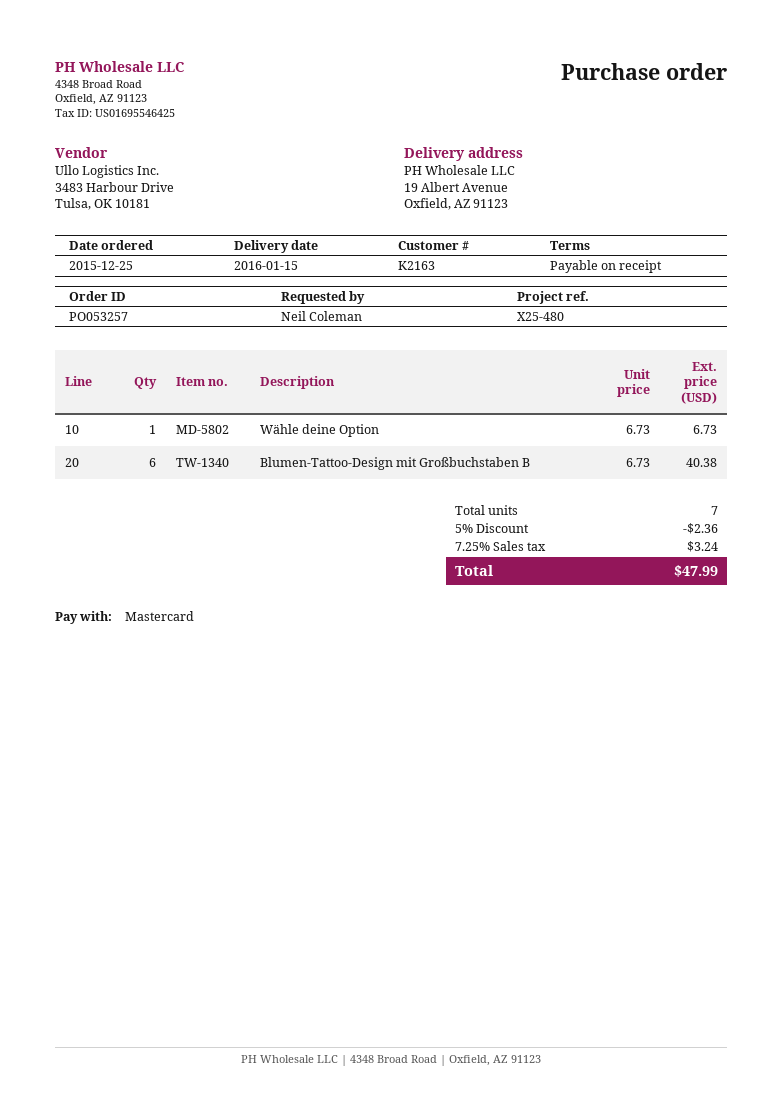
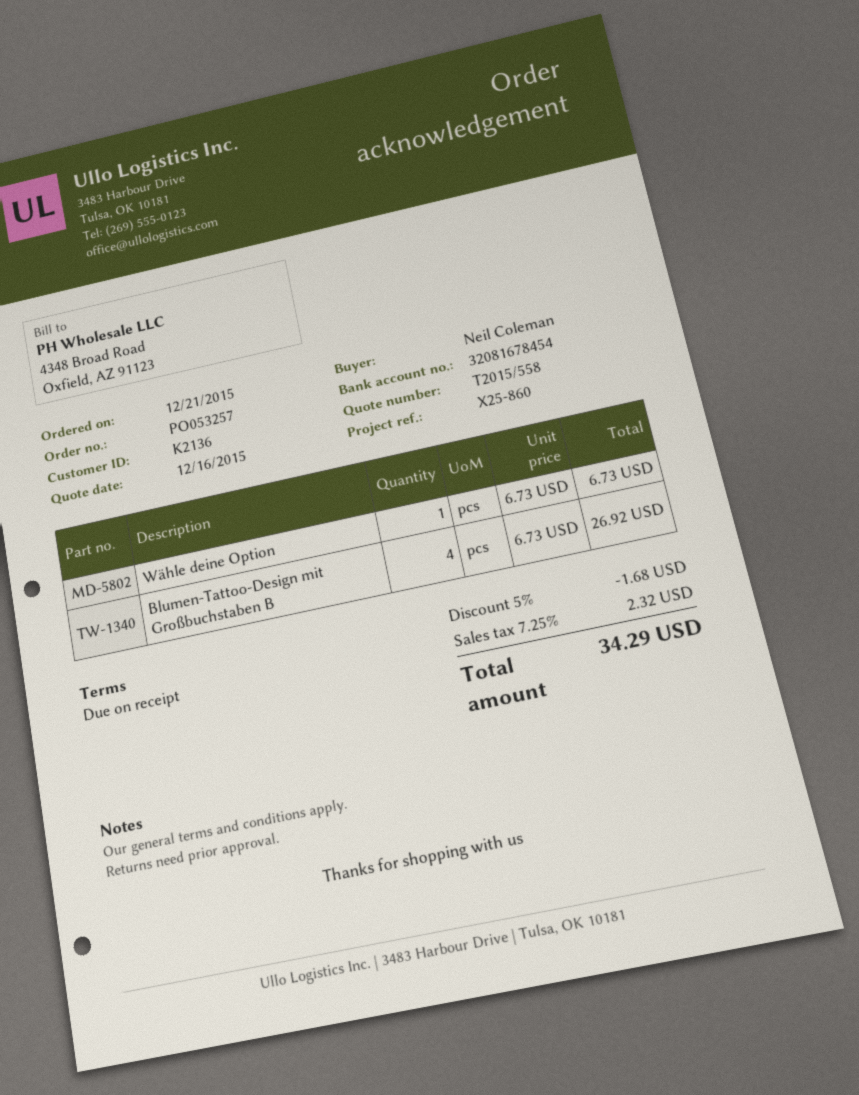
order date: 2015-12-25 -> 2015-12-21
customer number: K2163 -> K2136
reference: X25-480 -> X25-860
Blumen-Tattoo-Design mit Großbuchstaben B: 6 x 6.73 = 40.38 -> 4 x 6.73 = 26.92
discount: 5% = 2.36 -> 5% = 1.68
tax: 7.25% = 3.24 -> 7.25% = 2.32
total: 47.99 -> 34.29

